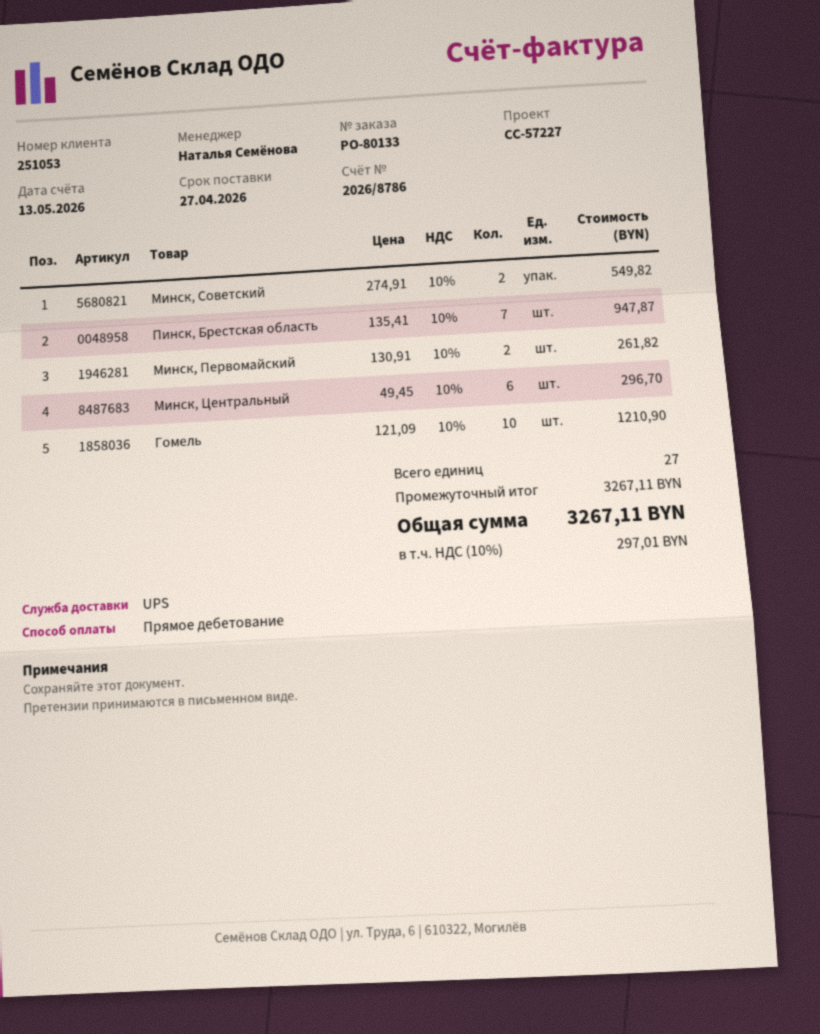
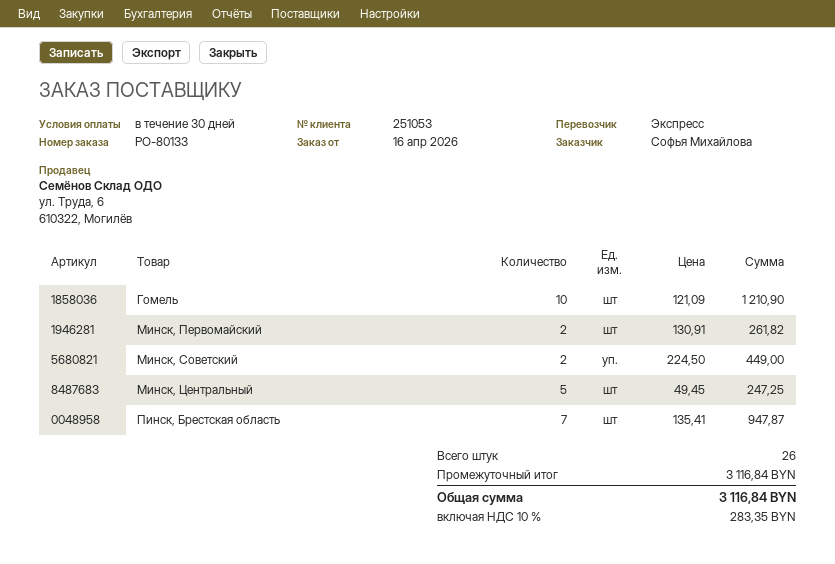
shipping method: UPS -> express
Минск, Советский: 2 x 274.91 = 549.82 -> 2 x 224.50 = 449.00
Минск, Центральный: 6 x 49.45 = 296.70 -> 5 x 49.45 = 247.25
total quantity: 27 -> 26
subtotal: 3267.11 -> 3116.84
tax: 10% = 297.01 -> 10% = 283.35
total: 3267.11 -> 3116.84

